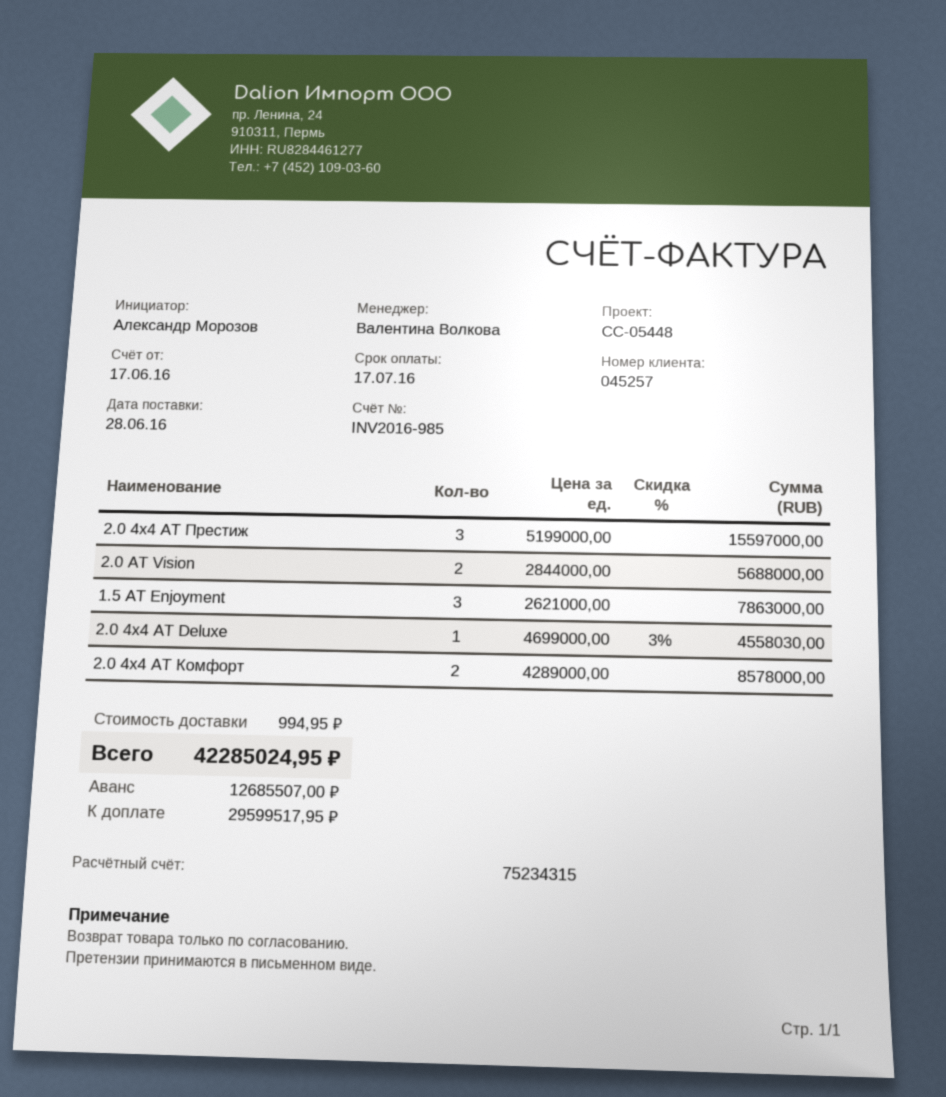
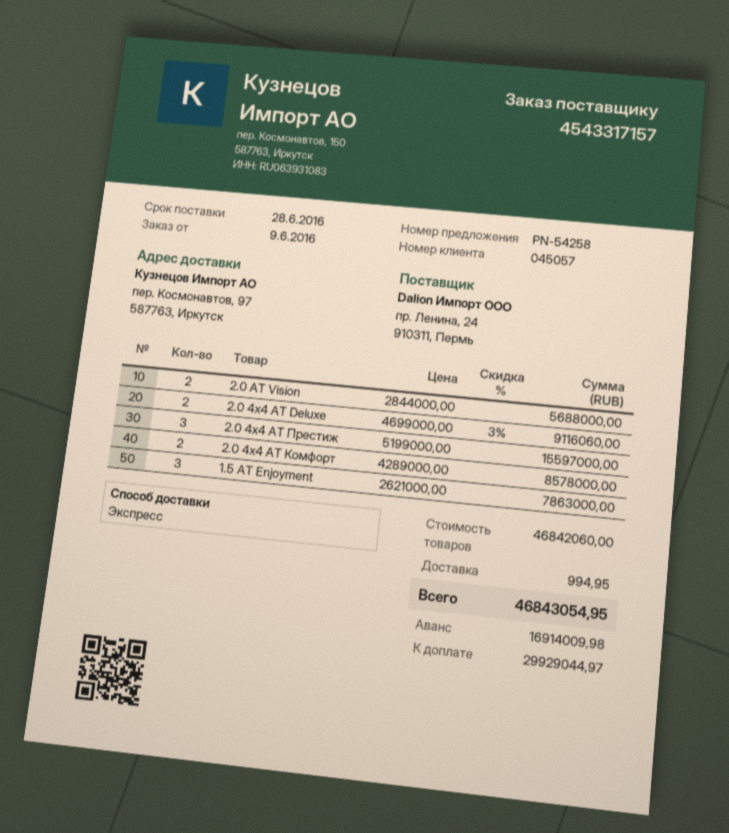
customer number: 045257 -> 045057
2.0 4x4 AT Deluxe: 1 x 4699000.00 - 3% = 4558030.00 -> 2 x 4699000.00 - 3% = 9116060.00
total: 42285024.95 -> 46843054.95
deposit: 12685507.00 -> 16914009.98
balance: 29599517.95 -> 29929044.97

